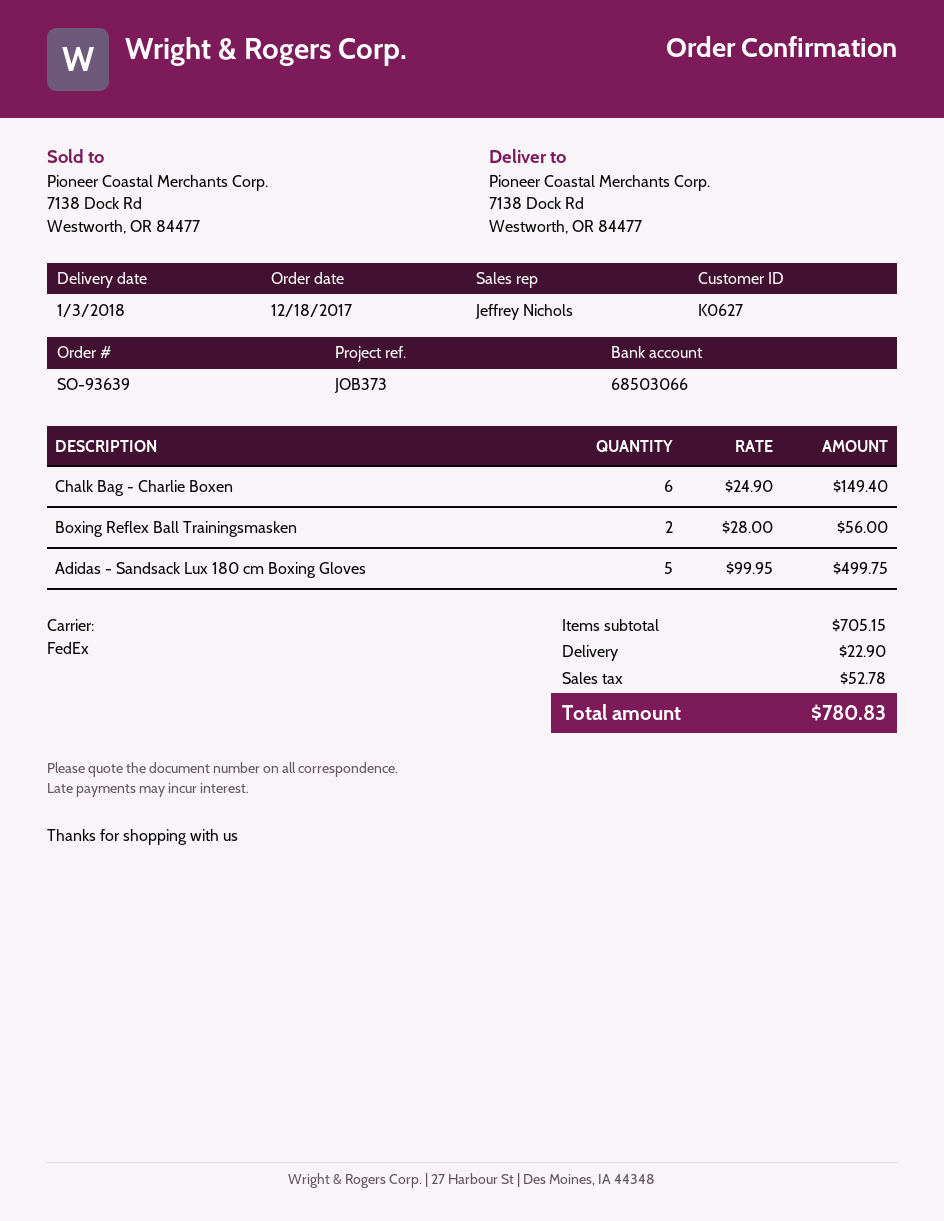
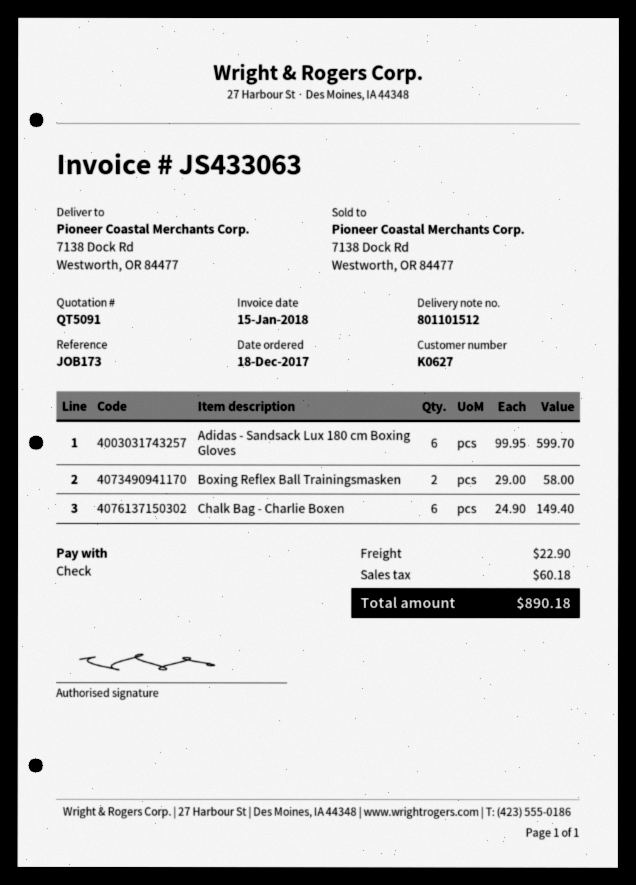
reference: JOB373 -> JOB173
Boxing Reflex Ball Trainingsmasken: 2 x 28.00 = 56.00 -> 2 x 29.00 = 58.00
Adidas - Sandsack Lux 180 cm Boxing Gloves: 5 x 99.95 = 499.75 -> 6 x 99.95 = 599.70
tax: 52.78 -> 60.18
total: 780.83 -> 890.18

